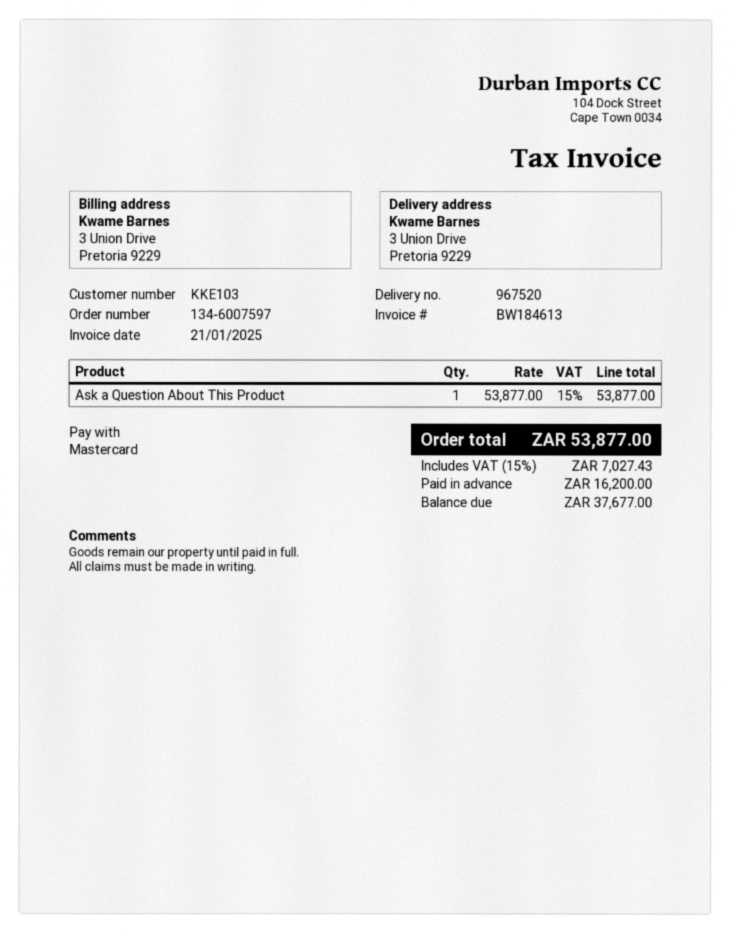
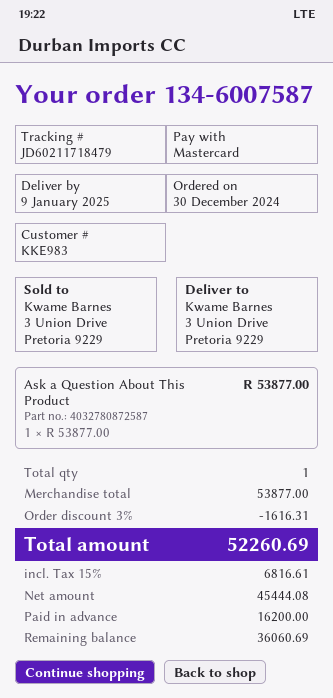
order number: 134-6007597 -> 134-6007587
customer number: KKE103 -> KKE983
discount: none -> 3% = 1616.31
tax: 15% = 7027.43 -> 15% = 6816.61
total: 53877.00 -> 52260.69
balance: 37677.00 -> 36060.69

